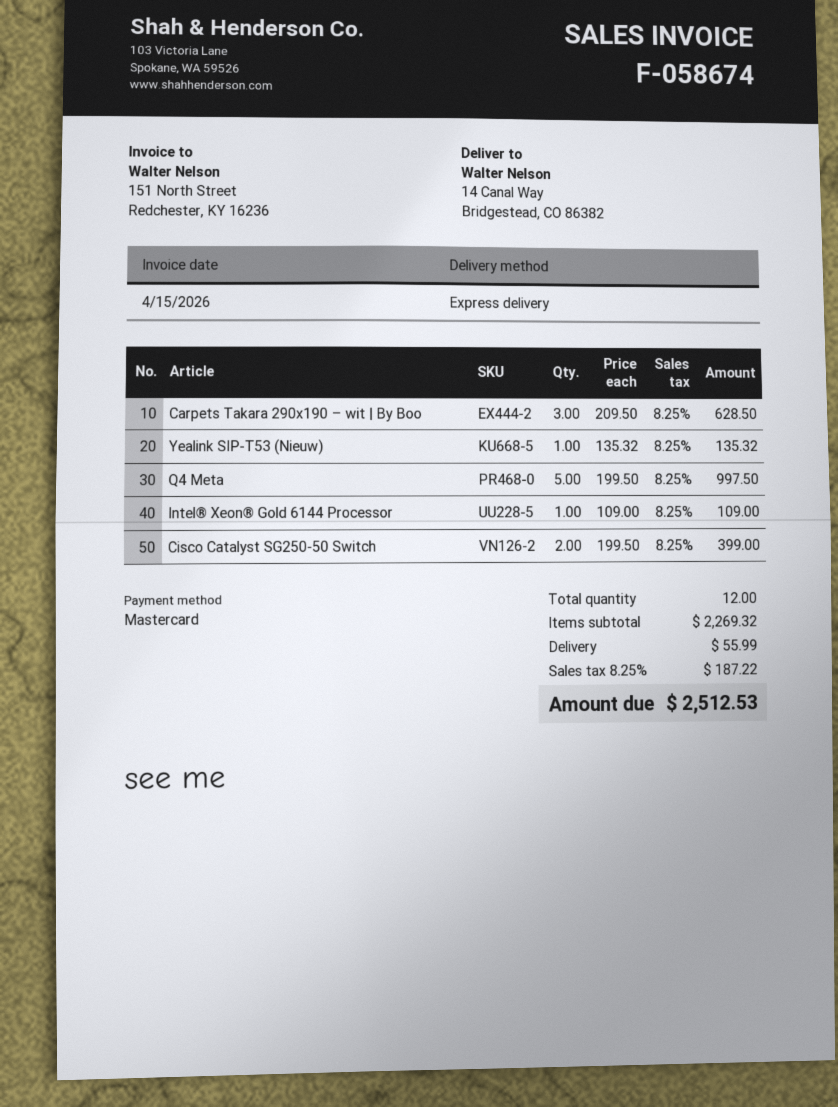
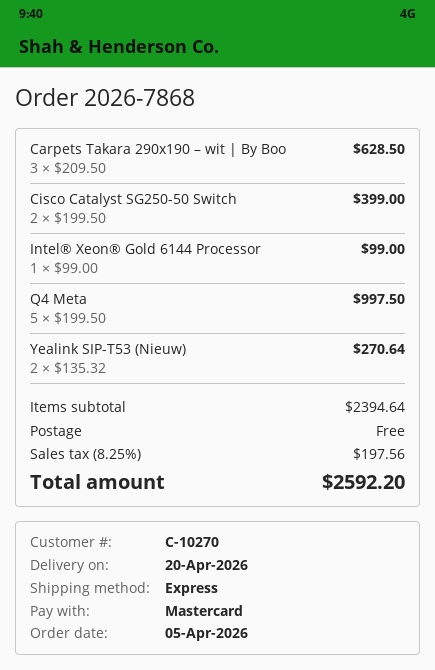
Yealink SIP-T53 (Nieuw): 1 x 135.32 = 135.32 -> 2 x 135.32 = 270.64
Intel® Xeon® Gold 6144 Processor: 1 x 109.00 = 109.00 -> 1 x 99.00 = 99.00
subtotal: 2269.32 -> 2394.64
shipping: 55.99 -> 0.00
tax: 8.25% = 187.22 -> 8.25% = 197.56
total: 2512.53 -> 2592.20

